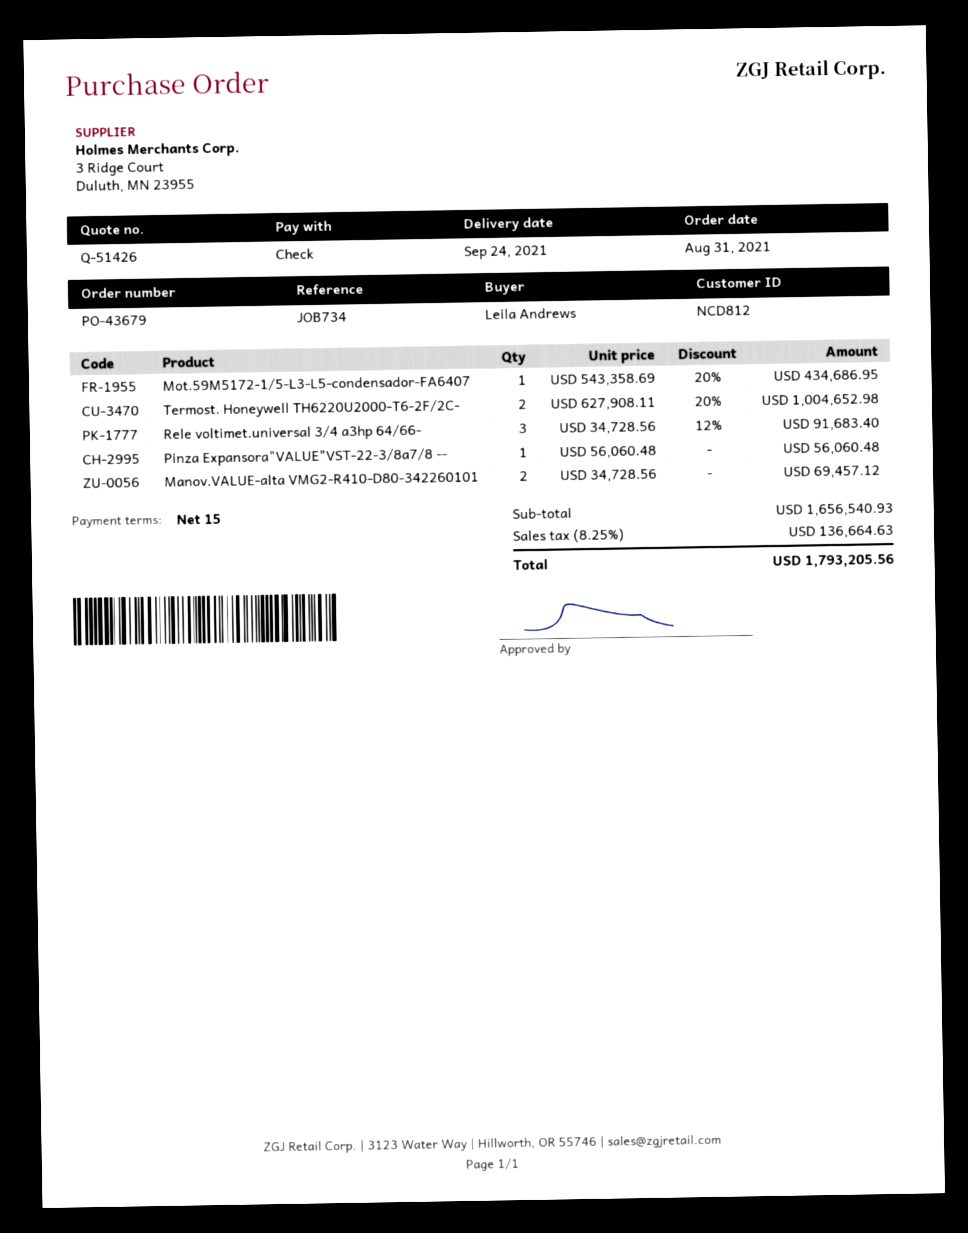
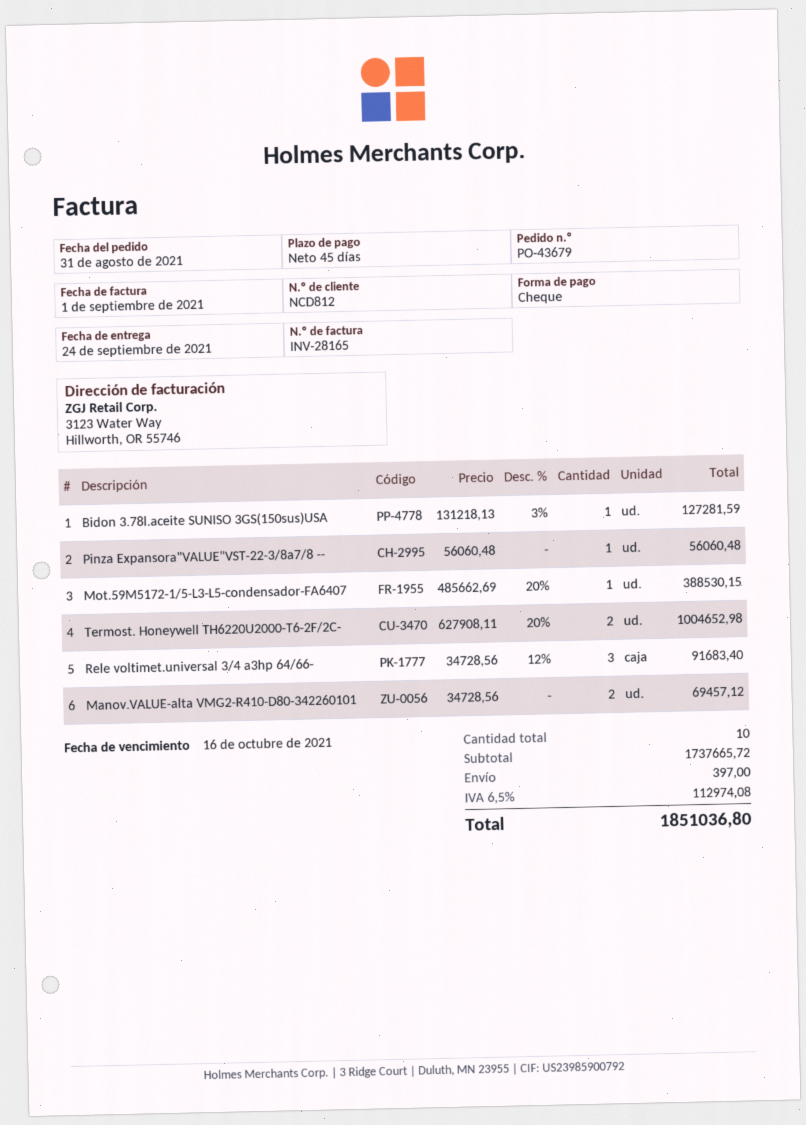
payment terms: 15 days -> 45 days
Mot.59M5172-1/5-L3-L5-condensador-FA6407: 1 x 543358.69 - 20% = 434686.95 -> 1 x 485662.69 - 20% = 388530.15
Bidon 3.78l.aceite SUNISO 3GS(150sus)USA: none -> 1 x 131218.13 - 3% = 127281.59
subtotal: 1656540.93 -> 1737665.72
shipping: none -> 397.00
tax: 8.25% = 136664.63 -> 6.5% = 112974.08
total: 1793205.56 -> 1851036.80

